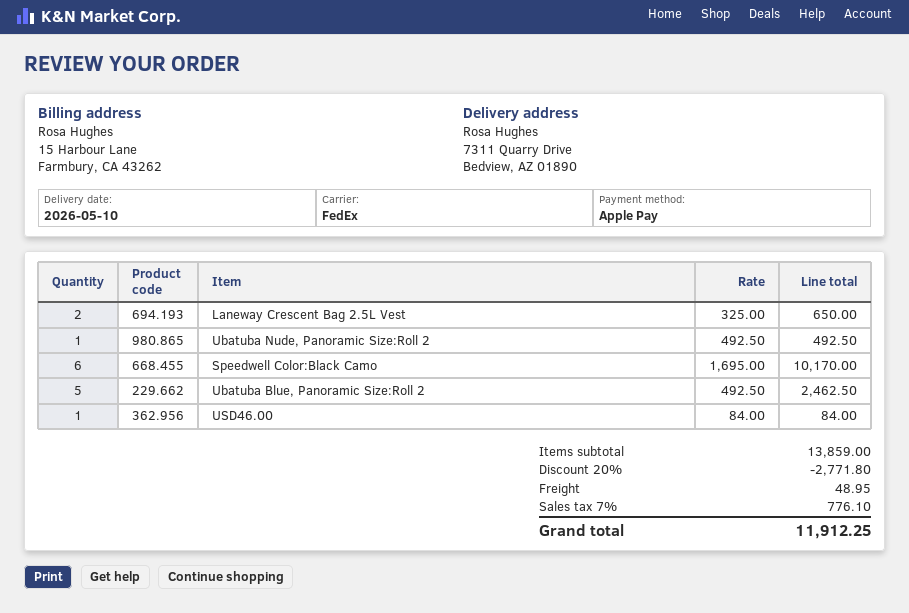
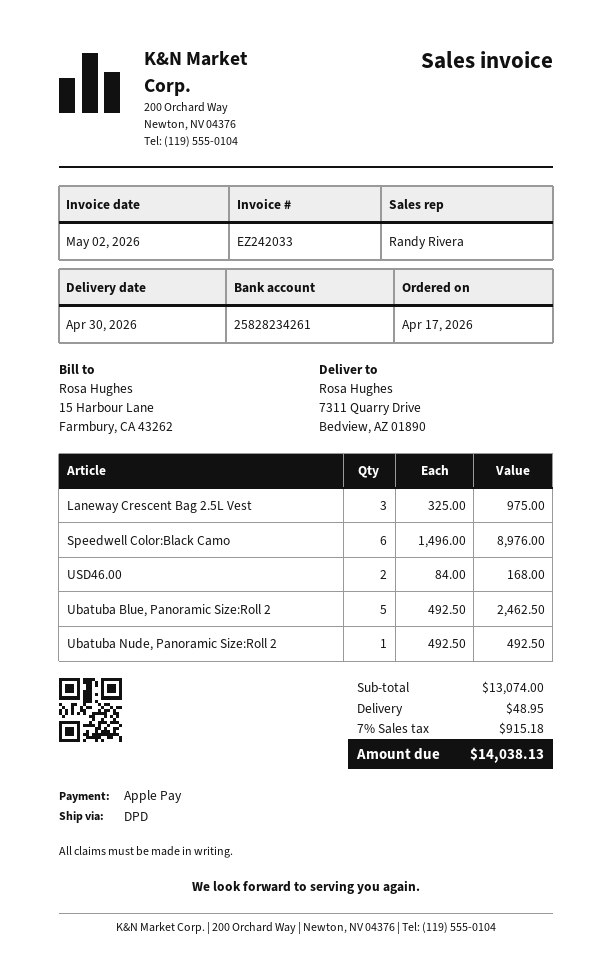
delivery date: 2026-05-10 -> 2026-04-30
shipping method: FedEx -> DPD
Laneway Crescent Bag 2.5L Vest: 2 x 325.00 = 650.00 -> 3 x 325.00 = 975.00
Speedwell Color:Black Camo: 6 x 1695.00 = 10170.00 -> 6 x 1496.00 = 8976.00
USD46.00: 1 x 84.00 = 84.00 -> 2 x 84.00 = 168.00
subtotal: 13859.00 -> 13074.00
discount: 20% = 2771.80 -> none
tax: 7% = 776.10 -> 7% = 915.18
total: 11912.25 -> 14038.13

